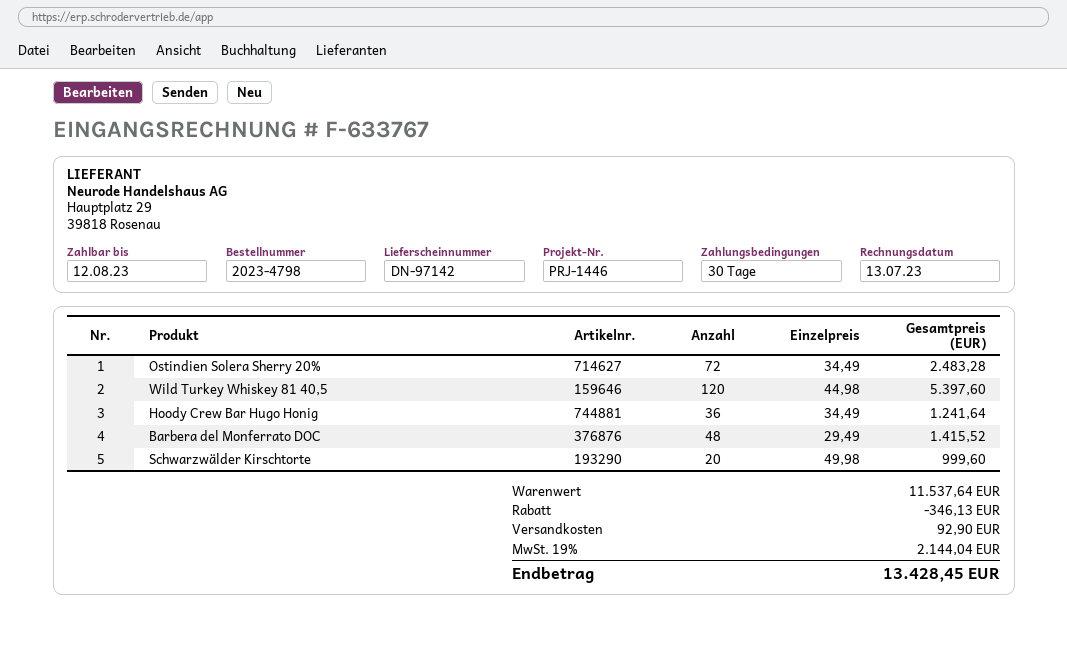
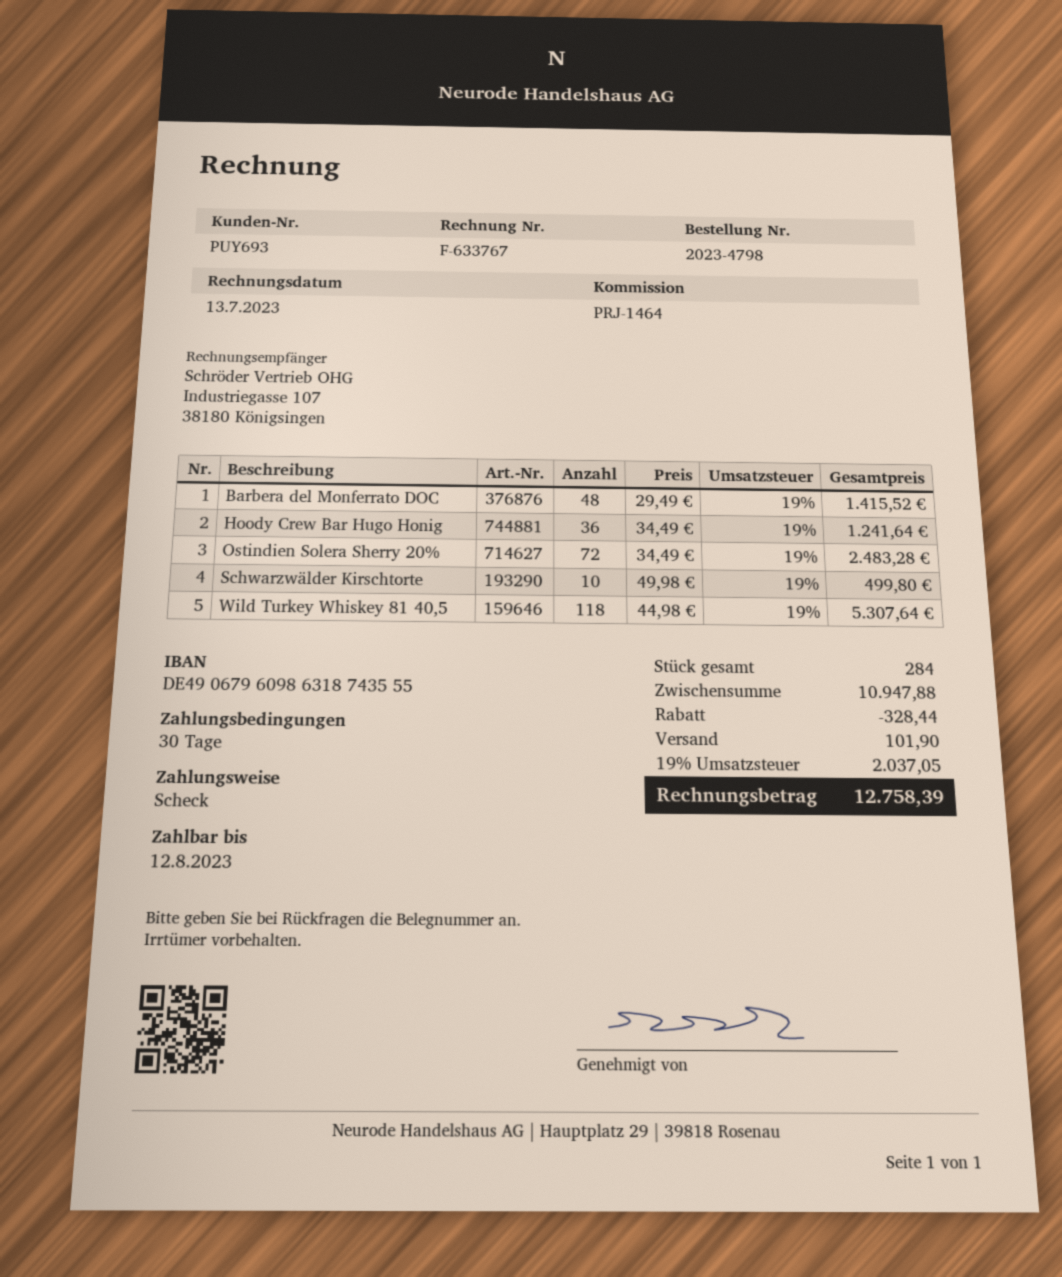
reference: PRJ-1446 -> PRJ-1464
Wild Turkey Whiskey 81 40,5: 120 x 44.98 = 5397.60 -> 118 x 44.98 = 5307.64
Schwarzwälder Kirschtorte: 20 x 49.98 = 999.60 -> 10 x 49.98 = 499.80
subtotal: 11537.64 -> 10947.88
discount: 346.13 -> 328.44
shipping: 92.90 -> 101.90
tax: 19% = 2144.04 -> 19% = 2037.05
total: 13428.45 -> 12758.39

